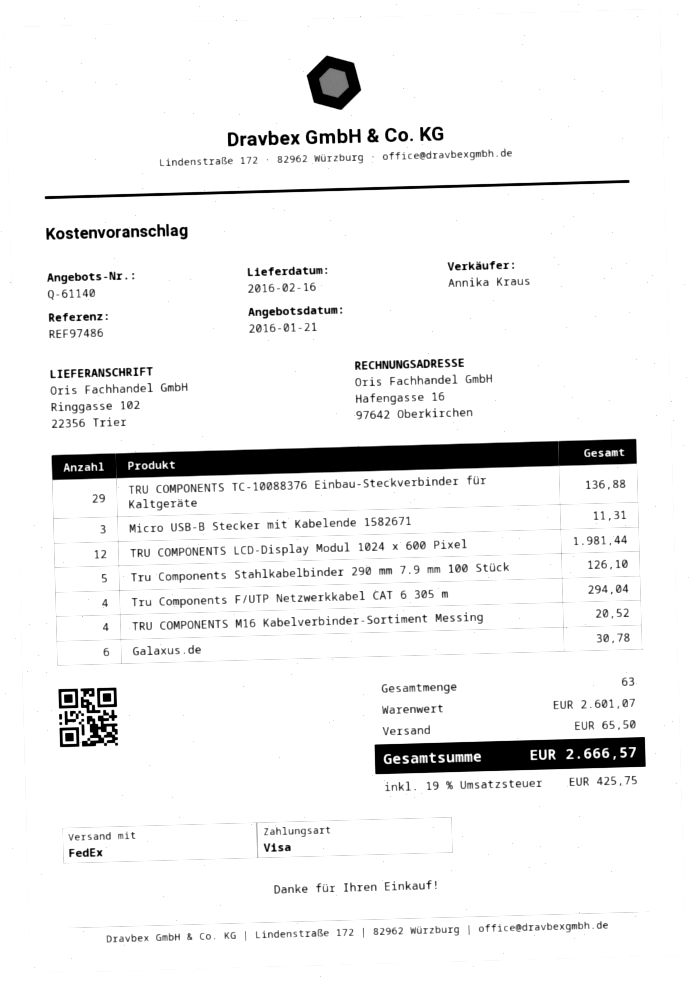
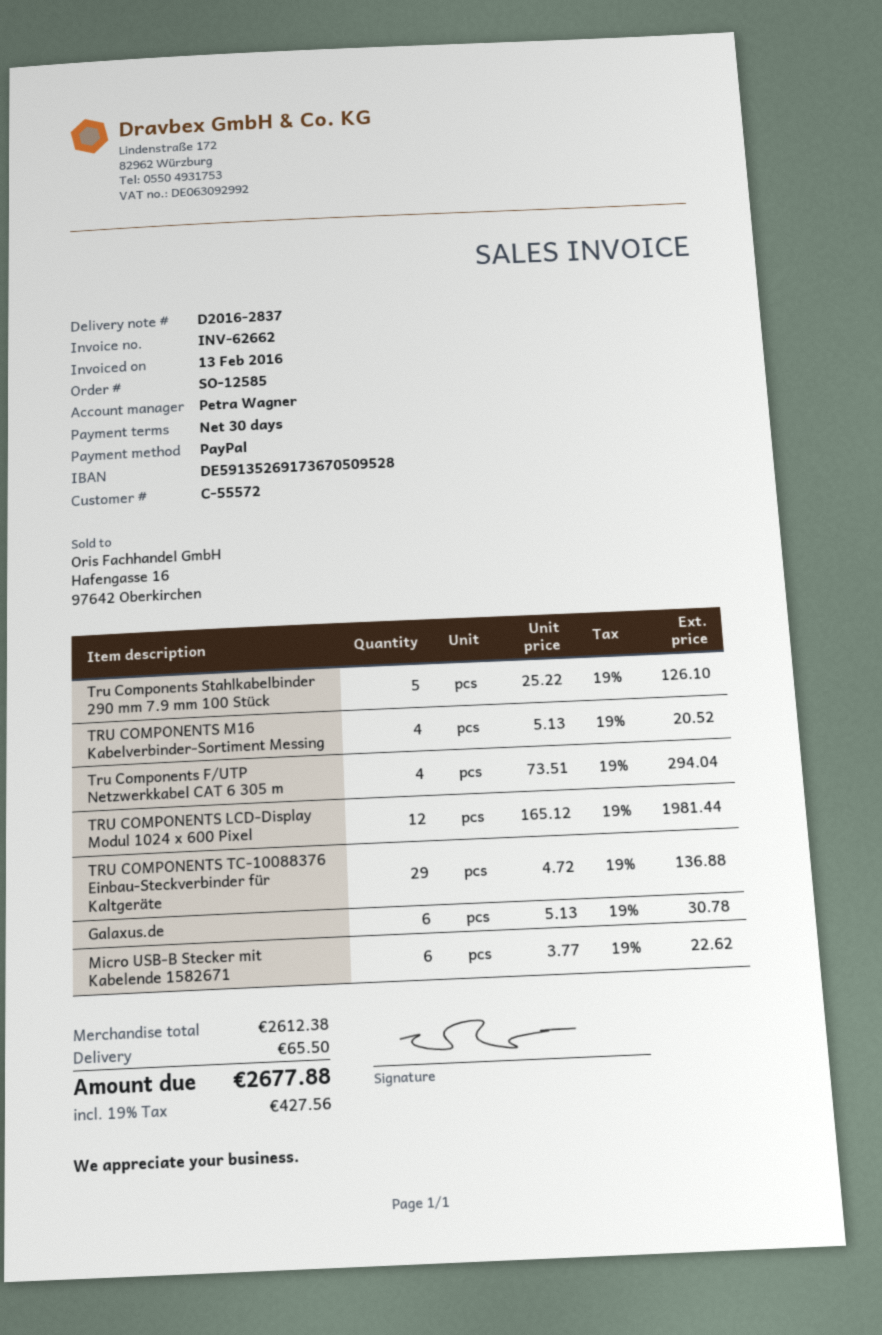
sales rep: Annika Kraus -> Petra Wagner
payment method: Visa -> PayPal
Micro USB-B Stecker mit Kabelende 1582671: 3 for 11.31 -> 6 for 22.62
subtotal: 2601.07 -> 2612.38
tax: 19% = 425.75 -> 19% = 427.56
total: 2666.57 -> 2677.88

